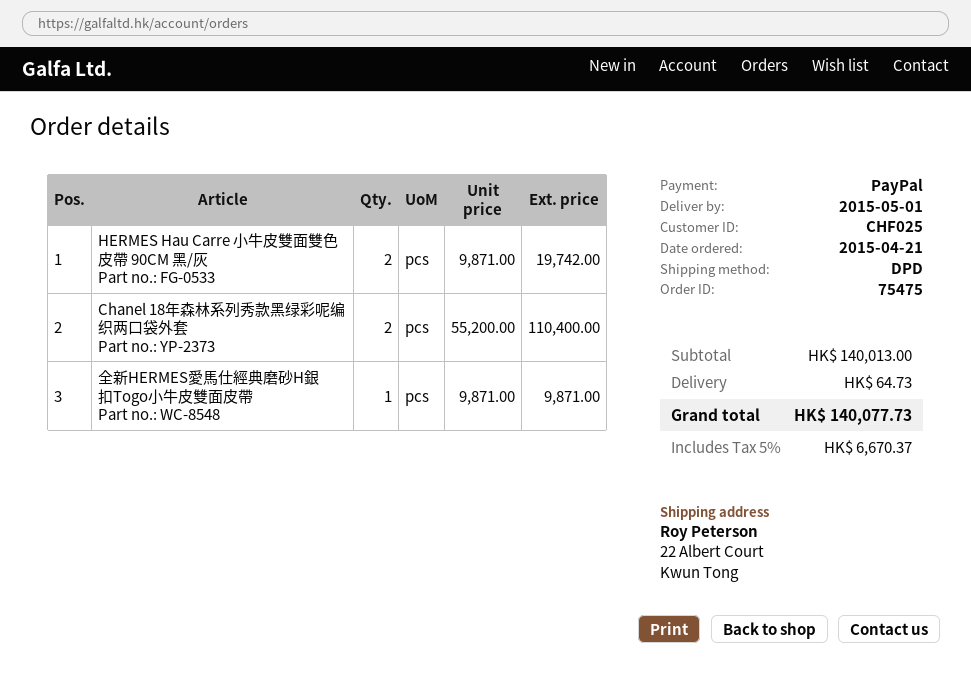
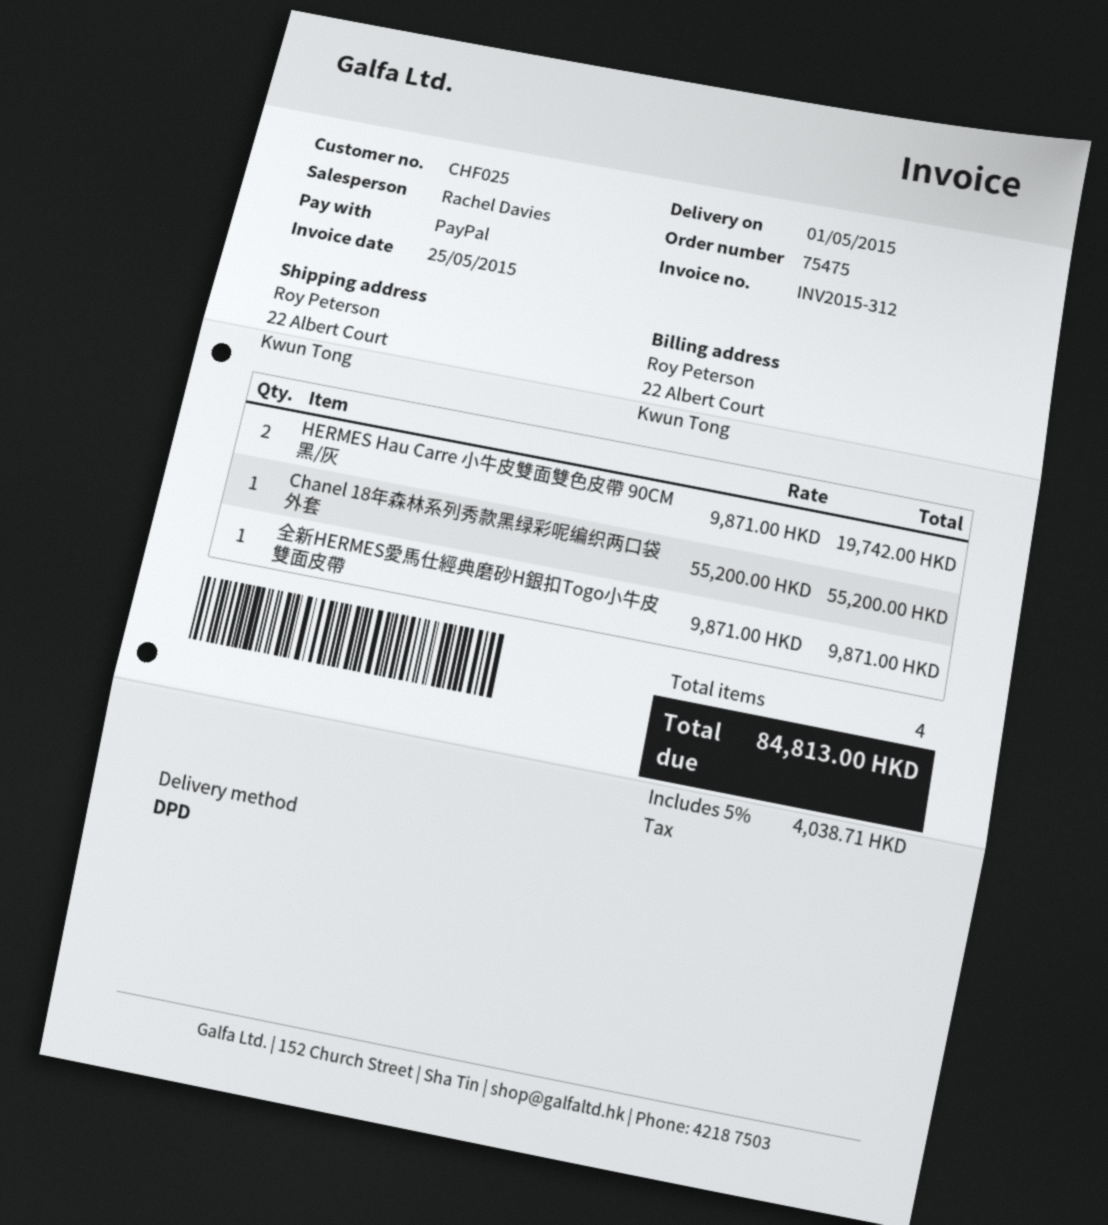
Chanel 18年森林系列秀款黑绿彩呢编织两口袋外套: 2 x 55200.00 = 110400.00 -> 1 x 55200.00 = 55200.00
shipping: 64.73 -> none
tax: 5% = 6670.37 -> 5% = 4038.71
total: 140077.73 -> 84813.00

